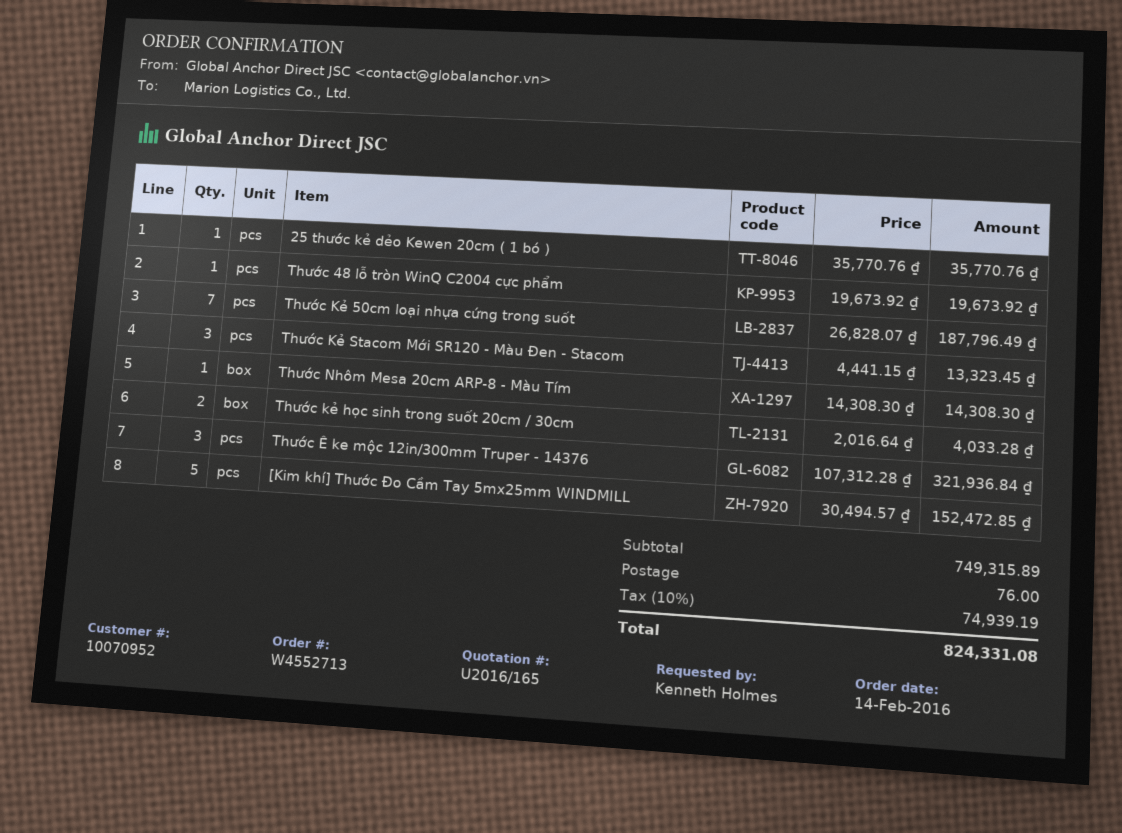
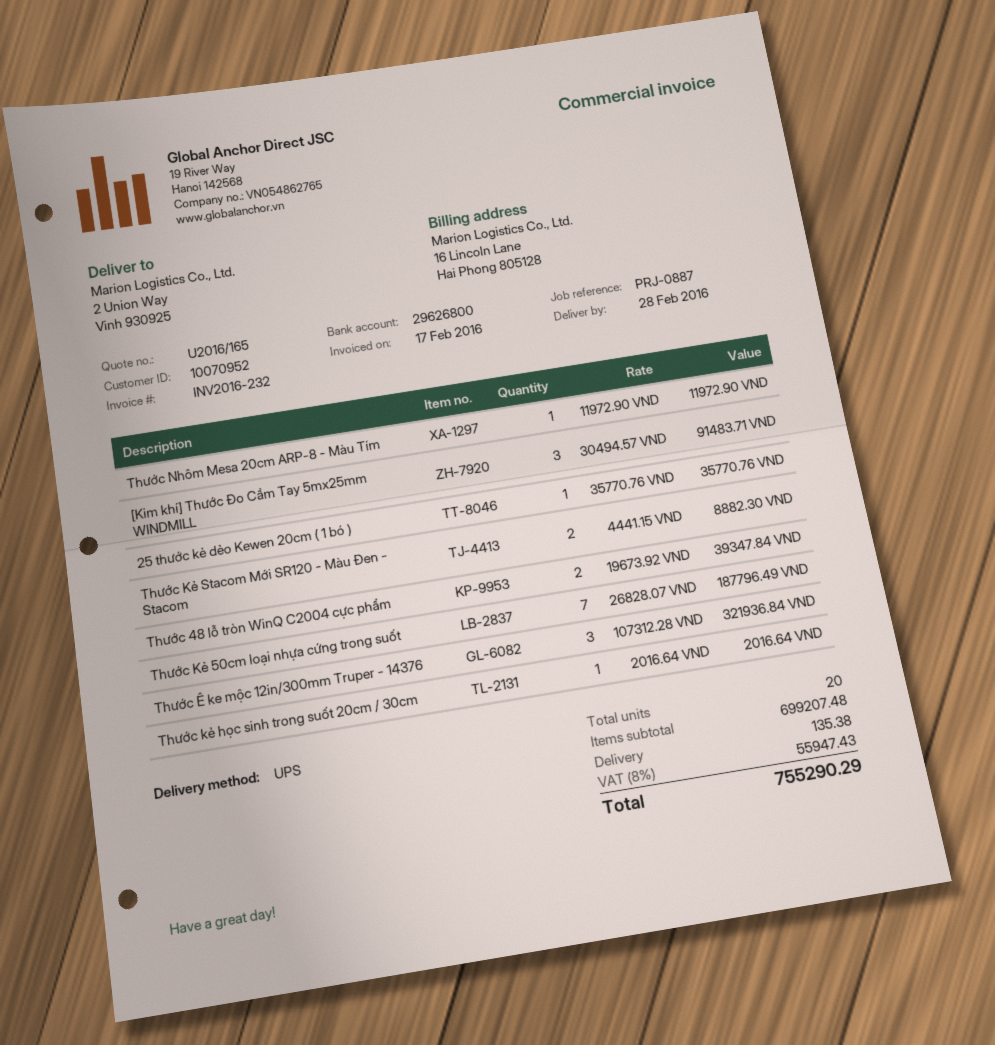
Thước 48 lỗ tròn WinQ C2004 cực phẩm: 1 x 19673.92 = 19673.92 -> 2 x 19673.92 = 39347.84
Thước Kẻ Stacom Mới SR120 - Màu Đen - Stacom: 3 x 4441.15 = 13323.45 -> 2 x 4441.15 = 8882.30
Thước Nhôm Mesa 20cm ARP-8 - Màu Tím: 1 x 14308.30 = 14308.30 -> 1 x 11972.90 = 11972.90
Thước kẻ học sinh trong suốt 20cm / 30cm: 2 x 2016.64 = 4033.28 -> 1 x 2016.64 = 2016.64
[Kim khí] Thước Đo Cầm Tay 5mx25mm WINDMILL: 5 x 30494.57 = 152472.85 -> 3 x 30494.57 = 91483.71
subtotal: 749315.89 -> 699207.48
shipping: 76.00 -> 135.38
tax: 10% = 74939.19 -> 8% = 55947.43
total: 824331.08 -> 755290.29

